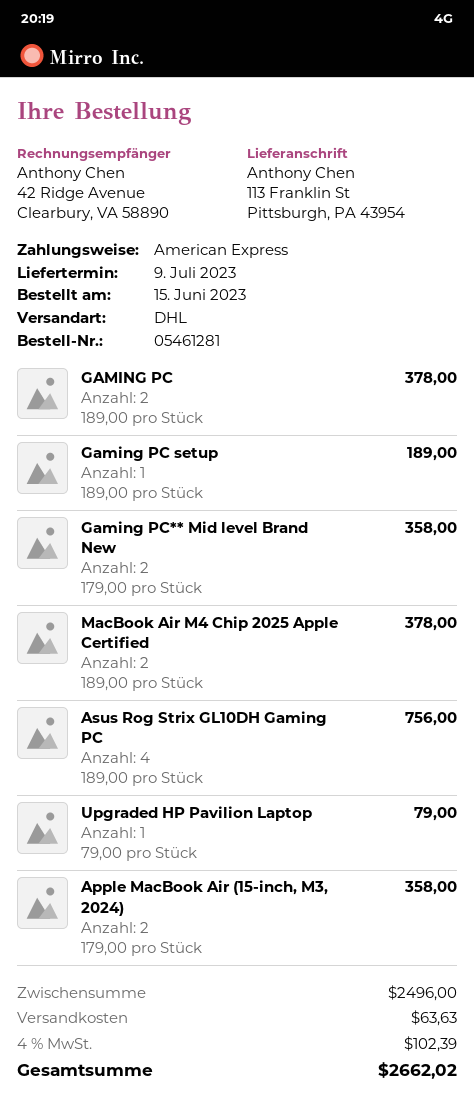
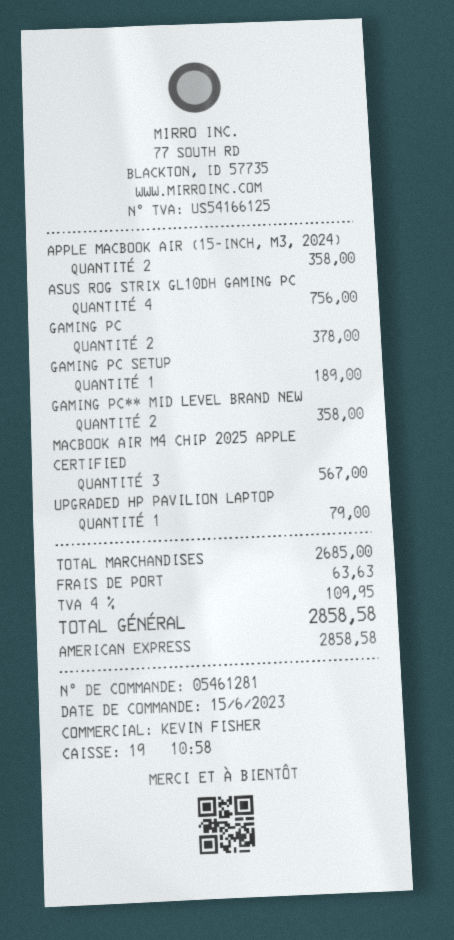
MacBook Air M4 Chip 2025 Apple Certified: 2 for 378.00 -> 3 for 567.00
subtotal: 2496.00 -> 2685.00
tax: 4% = 102.39 -> 4% = 109.95
total: 2662.02 -> 2858.58

